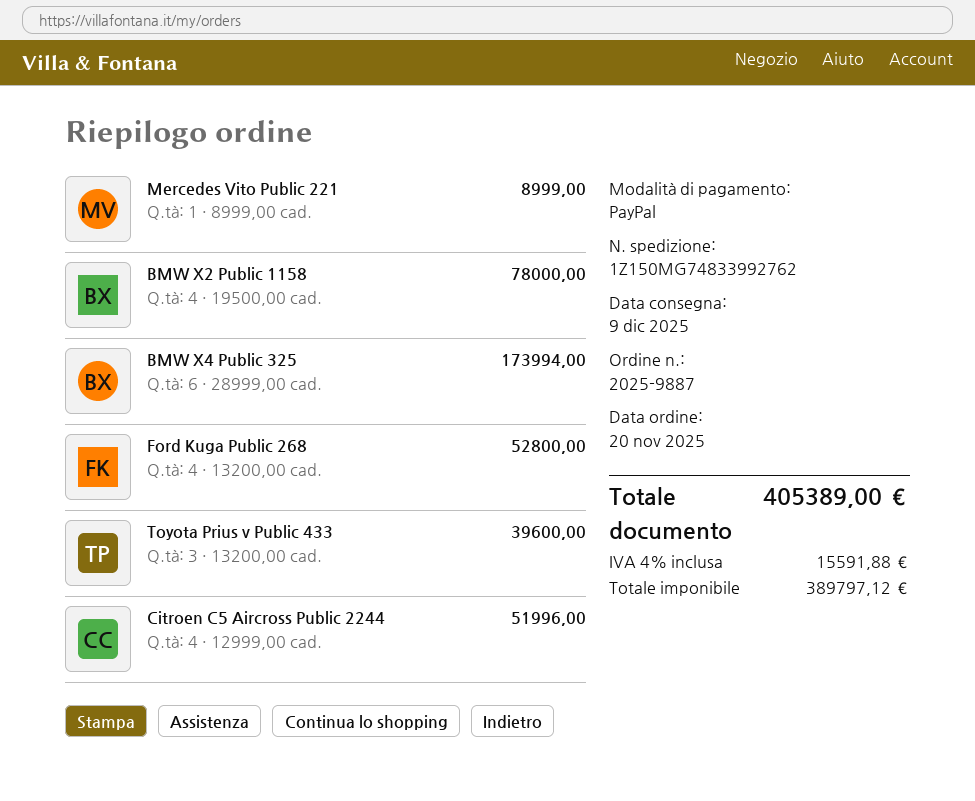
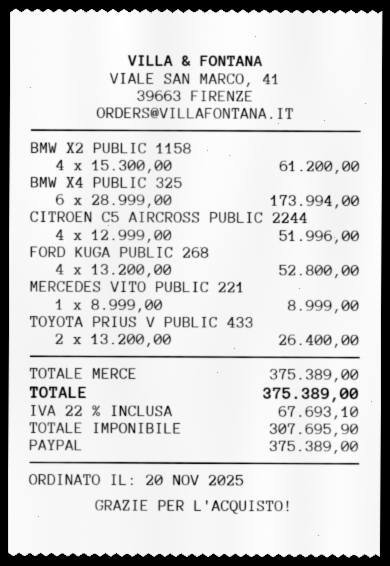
BMW X2 Public 1158: 4 x 19500.00 = 78000.00 -> 4 x 15300.00 = 61200.00
Toyota Prius v Public 433: 3 x 13200.00 = 39600.00 -> 2 x 13200.00 = 26400.00
net: 389797.12 -> 307695.90
tax: 4% = 15591.88 -> 22% = 67693.10
total: 405389.00 -> 375389.00

